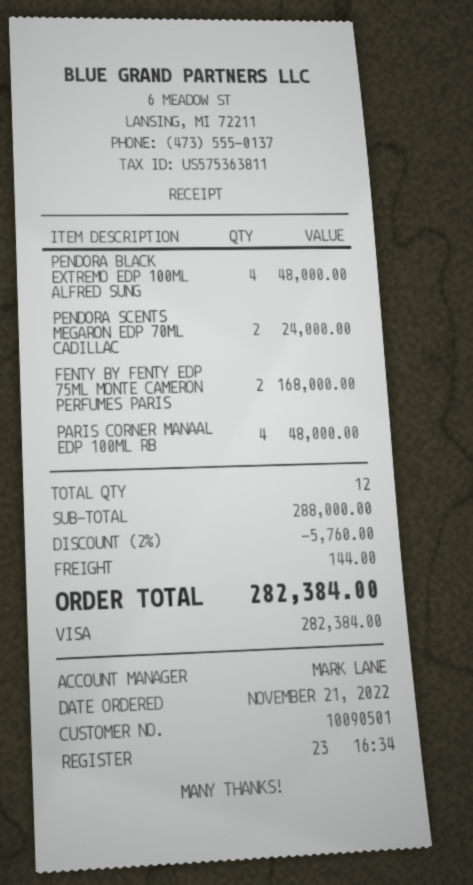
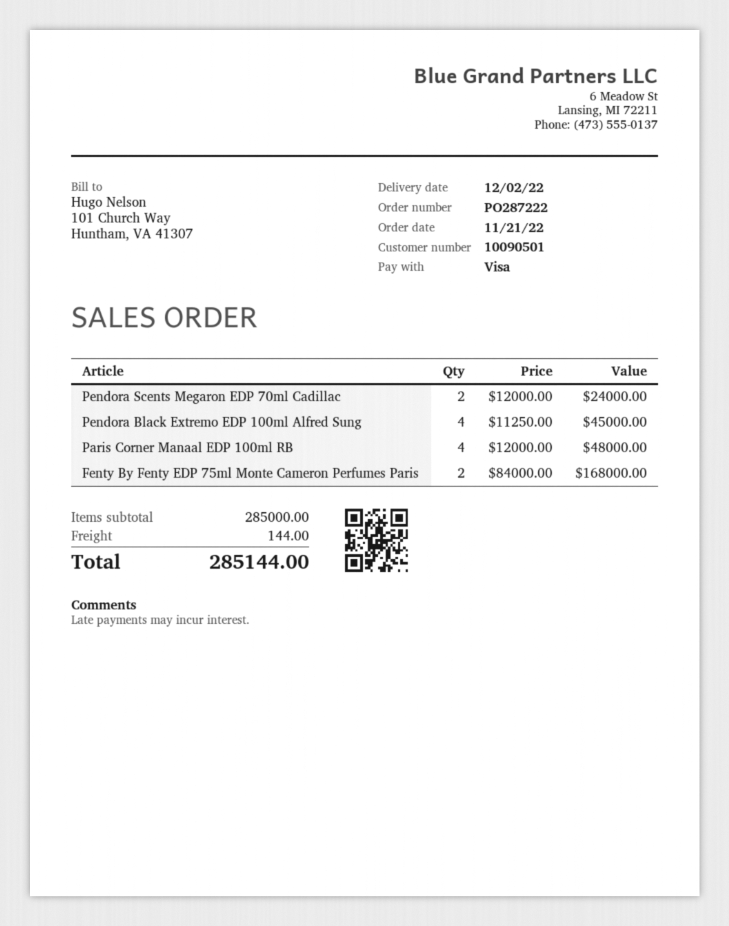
PENDORA BLACK EXTREMO EDP 100ML ALFRED SUNG: 4 for 48000.00 -> 4 for 45000.00
subtotal: 288000.00 -> 285000.00
discount: 2% = 5760.00 -> none
total: 282384.00 -> 285144.00

